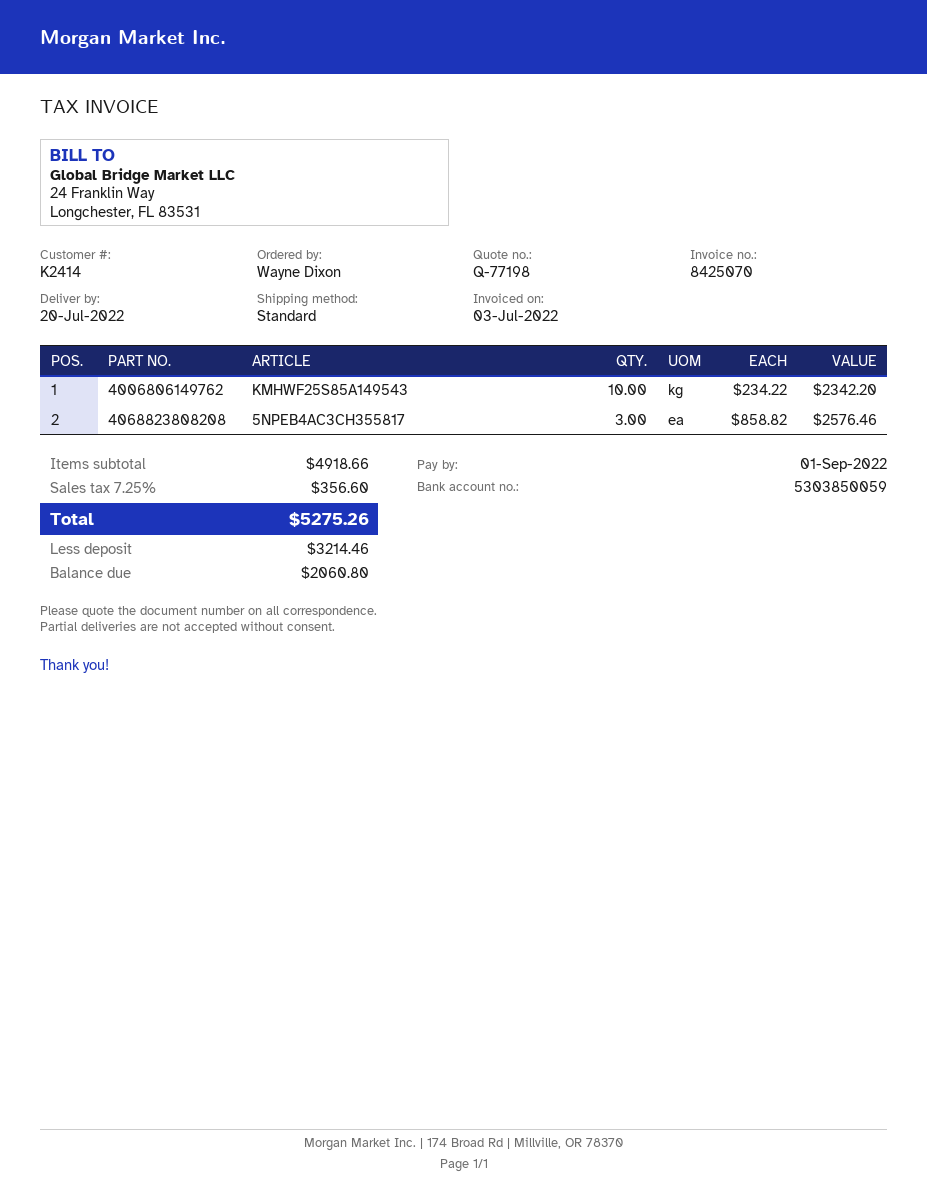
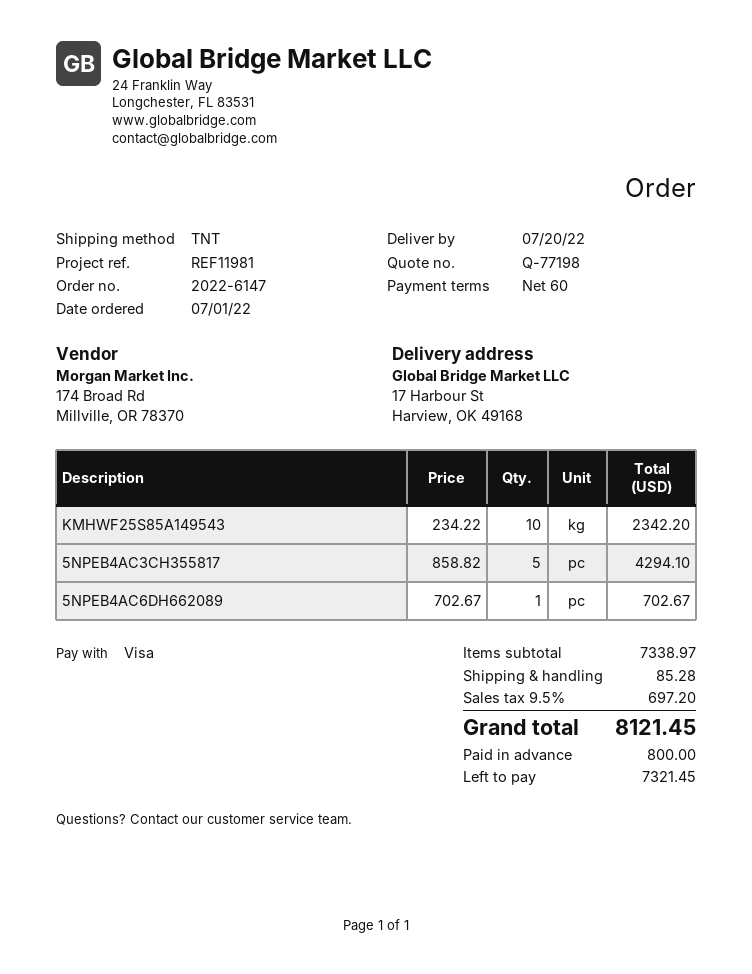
shipping method: standard -> TNT
5NPEB4AC3CH355817: 3 x 858.82 = 2576.46 -> 5 x 858.82 = 4294.10
5NPEB4AC6DH662089: none -> 1 x 702.67 = 702.67
subtotal: 4918.66 -> 7338.97
shipping: none -> 85.28
tax: 7.25% = 356.60 -> 9.5% = 697.20
total: 5275.26 -> 8121.45
deposit: 3214.46 -> 800.00
balance: 2060.80 -> 7321.45

